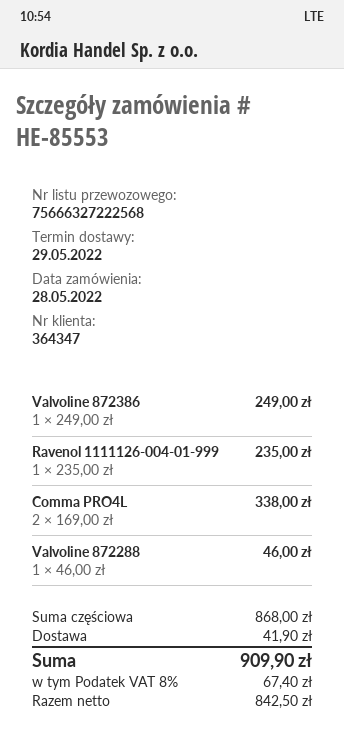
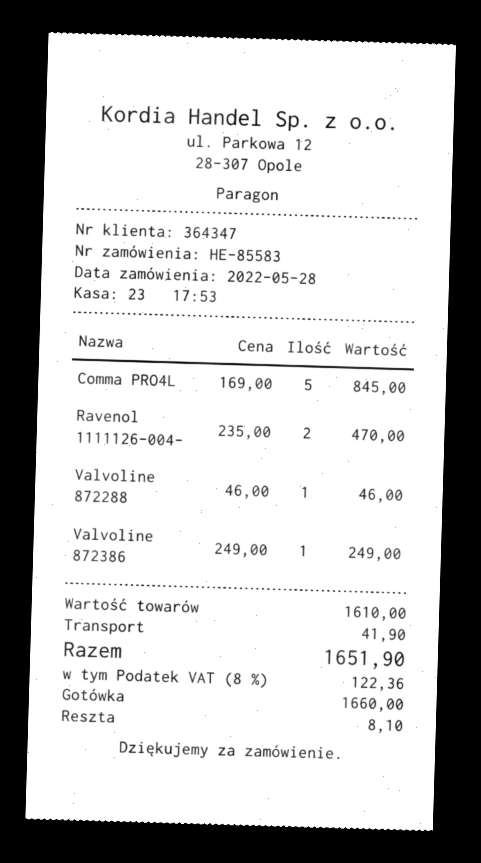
order number: HE-85553 -> HE-85583
Ravenol 1111126-004-01-999: 1 x 235.00 = 235.00 -> 2 x 235.00 = 470.00
Comma PRO4L: 2 x 169.00 = 338.00 -> 5 x 169.00 = 845.00
subtotal: 868.00 -> 1610.00
tax: 8% = 67.40 -> 8% = 122.36
total: 909.90 -> 1651.90

